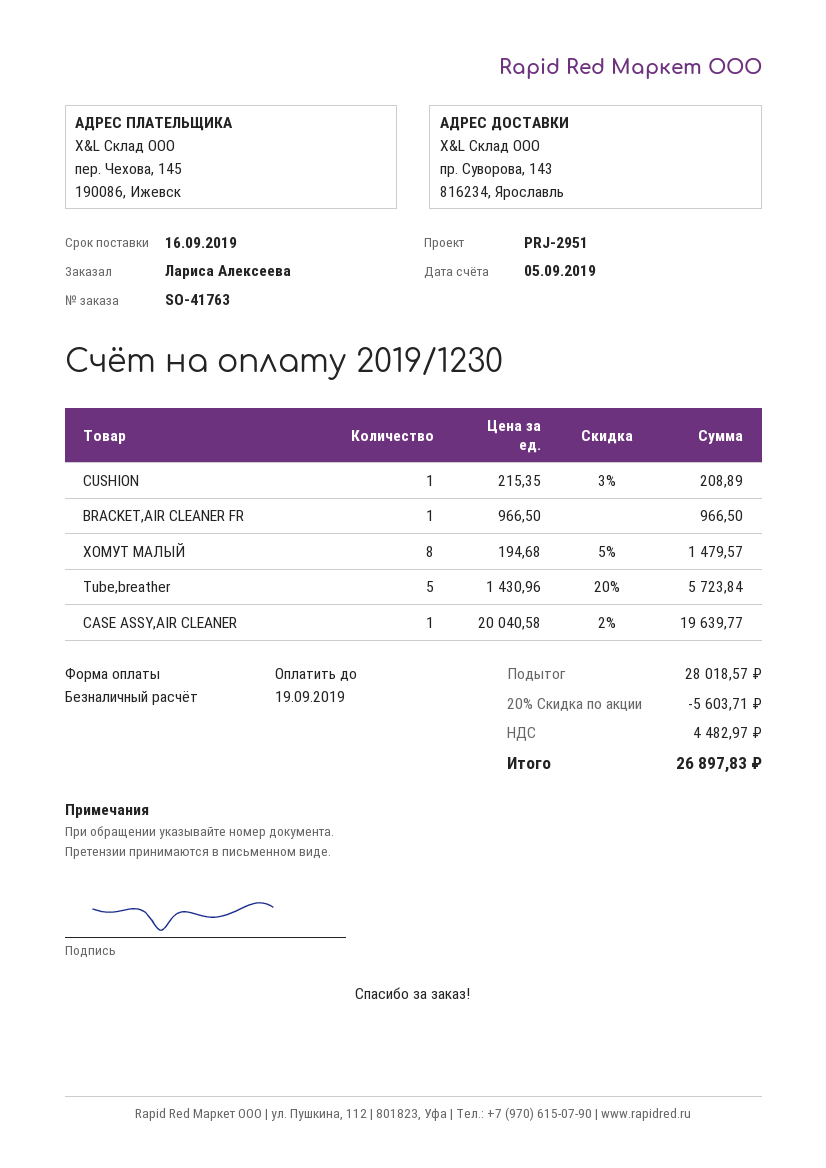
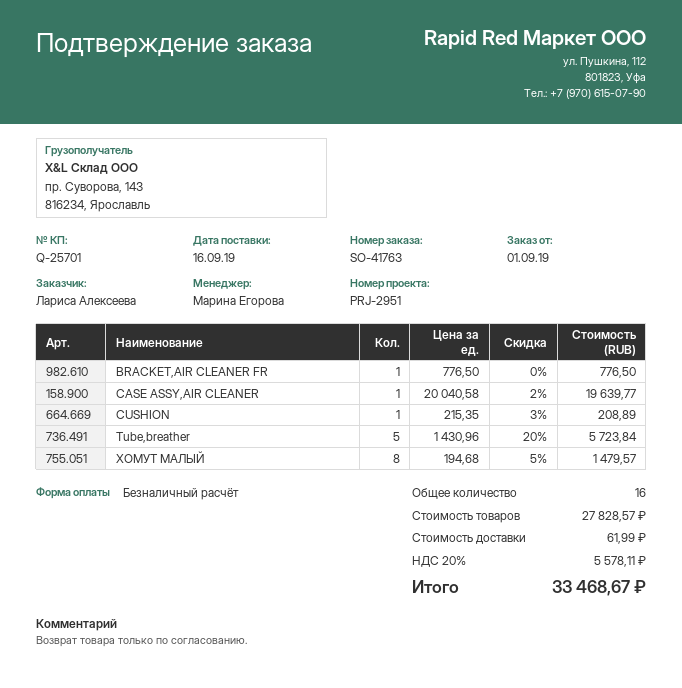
BRACKET,AIR CLEANER FR: 1 x 966.50 = 966.50 -> 1 x 776.50 = 776.50
subtotal: 28018.57 -> 27828.57
discount: 20% = 5603.71 -> none
shipping: none -> 61.99
tax: 4482.97 -> 5578.11
total: 26897.83 -> 33468.67

